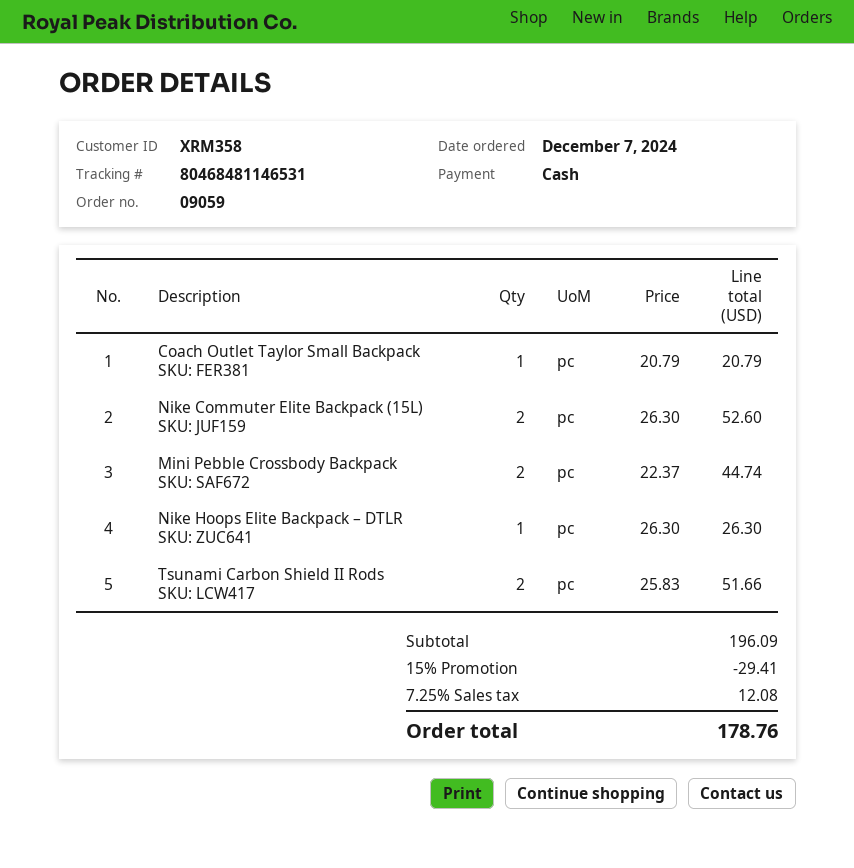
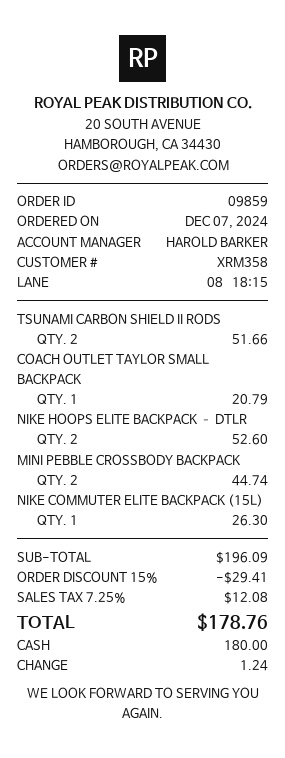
order number: 09059 -> 09859
Nike Commuter Elite Backpack (15L): 2 for 52.60 -> 1 for 26.30
Nike Hoops Elite Backpack – DTLR: 1 for 26.30 -> 2 for 52.60

